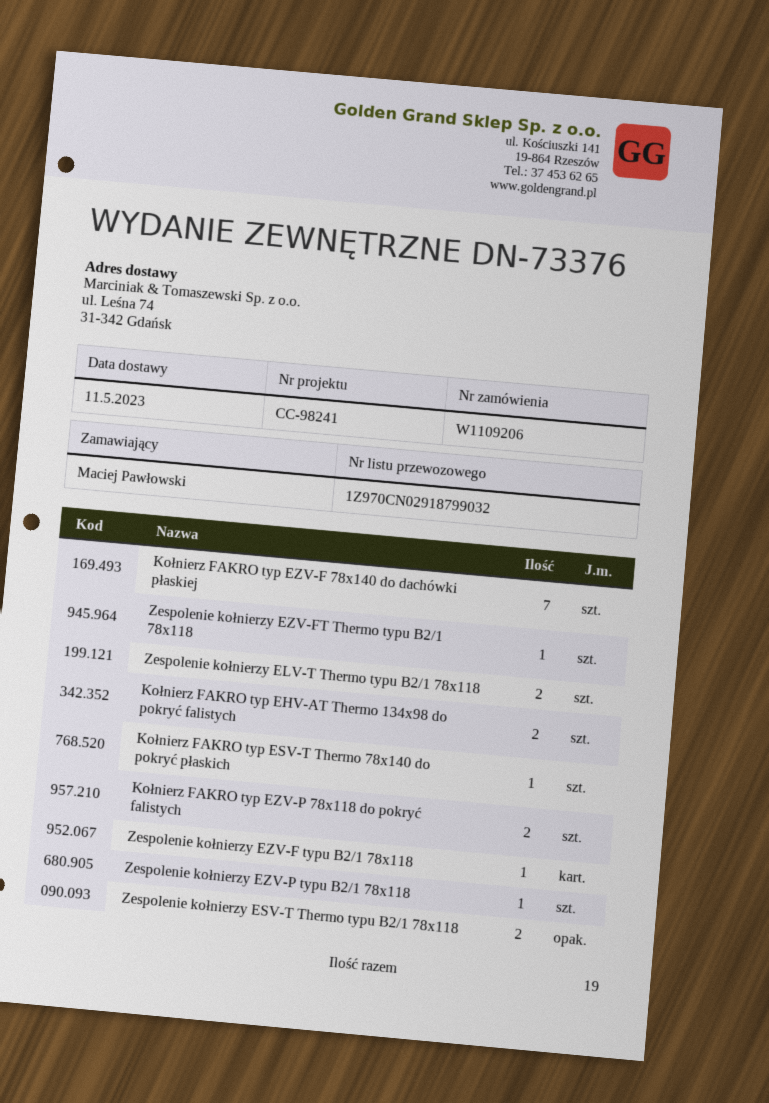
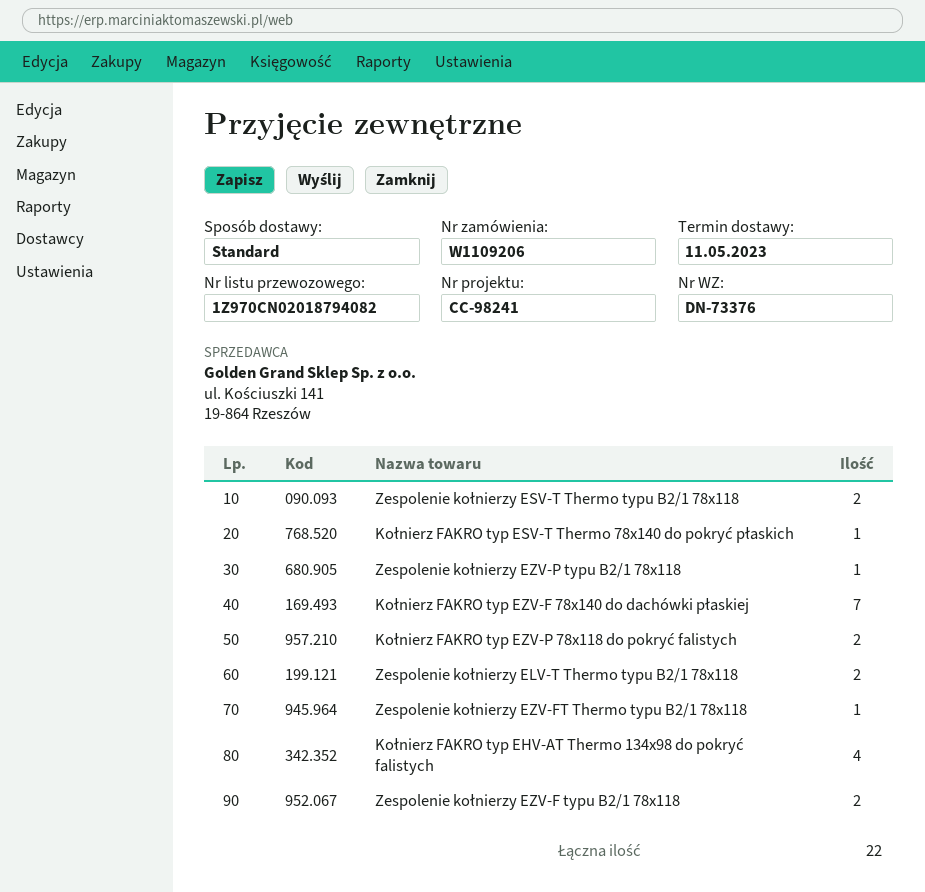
tracking number: 1Z970CN02918799032 -> 1Z970CN02018794082
Kołnierz FAKRO typ EHV-AT Thermo 134x98 do pokryć falistych: 2 -> 4
Zespolenie kołnierzy EZV-F typu B2/1 78x118: 1 -> 2
total quantity: 19 -> 22

